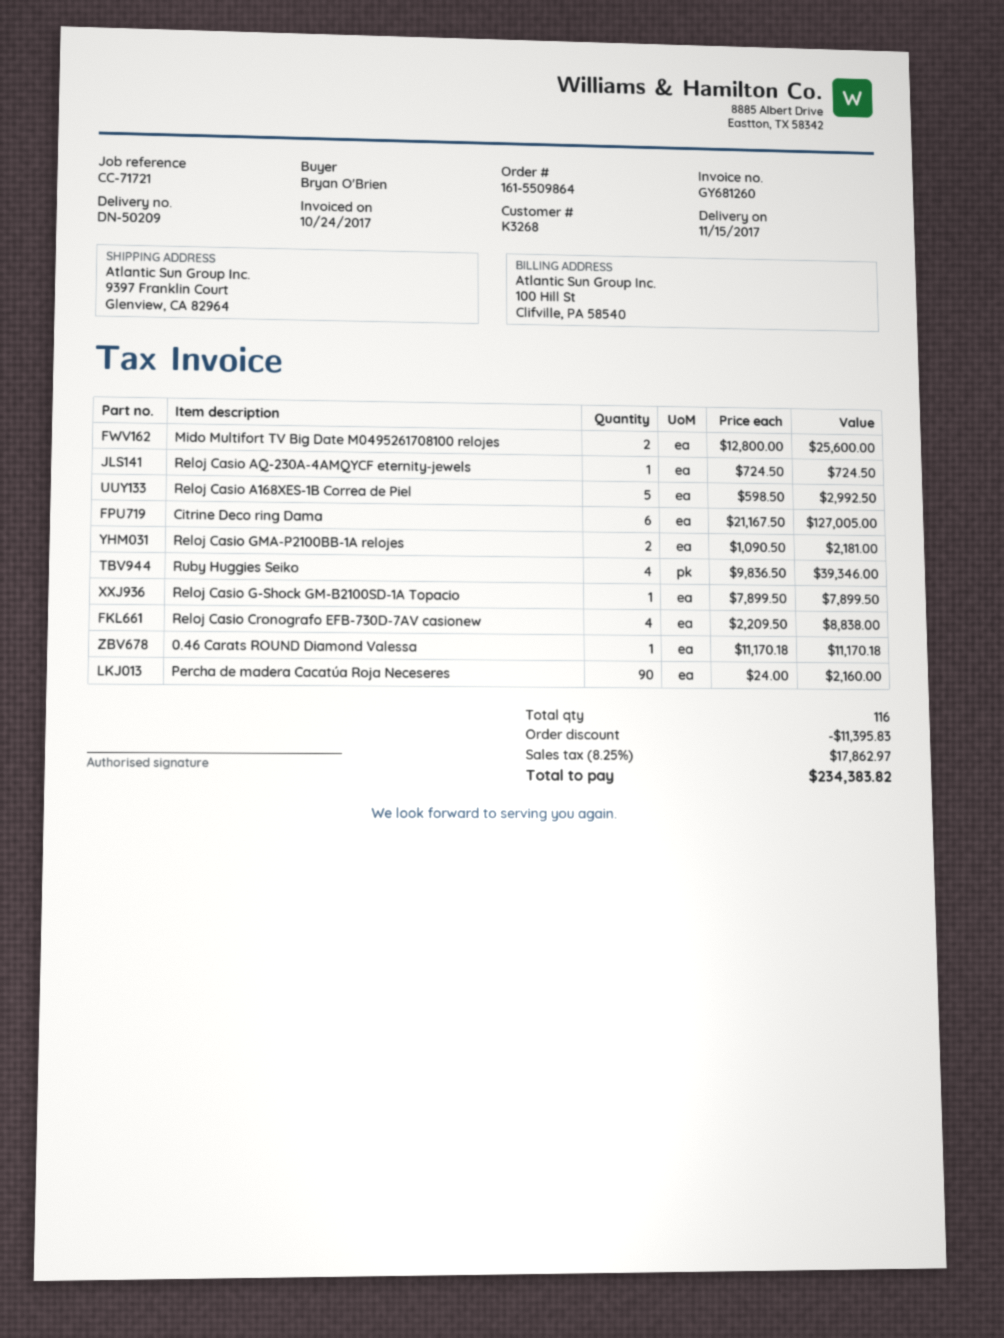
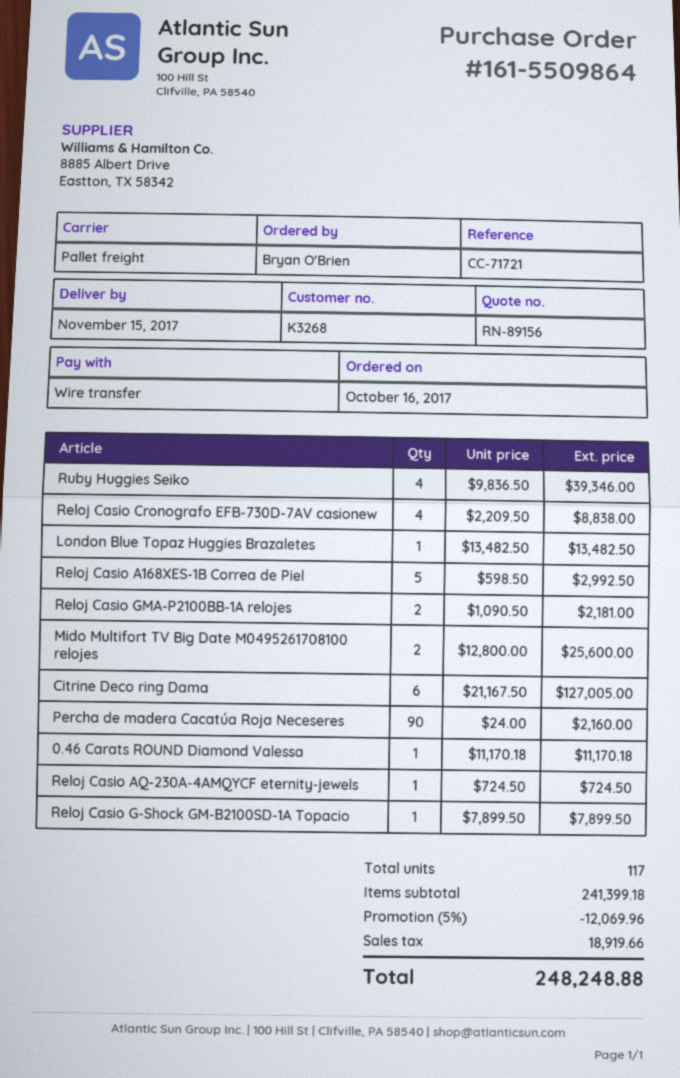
London Blue Topaz Huggies Brazaletes: none -> 1 x 13482.50 = 13482.50
total quantity: 116 -> 117
discount: 11395.83 -> 12069.96
tax: 17862.97 -> 18919.66
total: 234383.82 -> 248248.88

